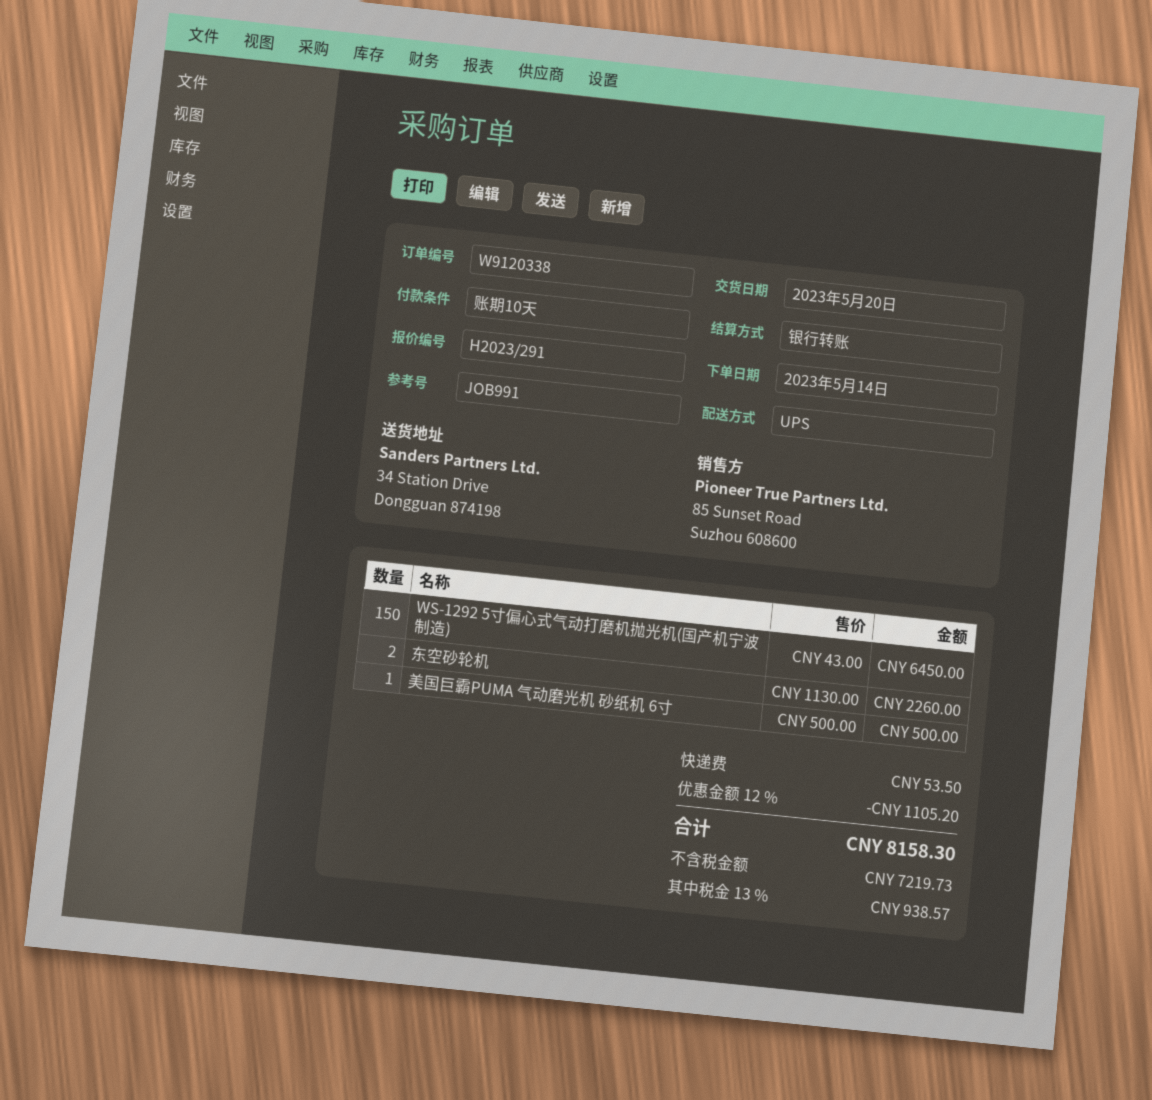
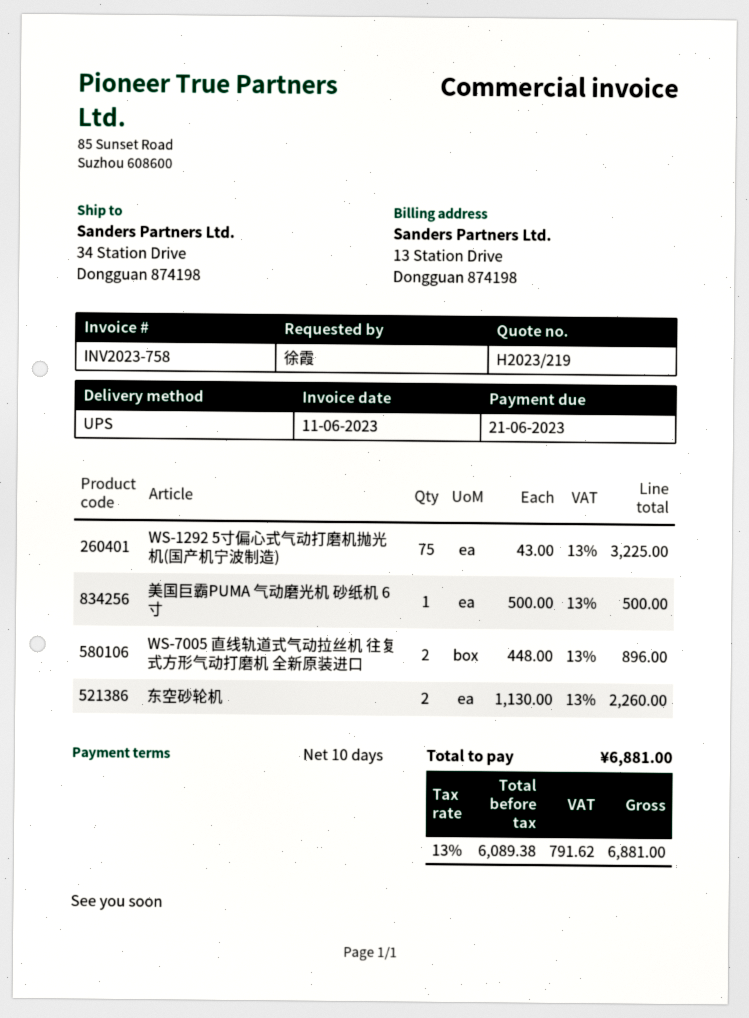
quote number: H2023/291 -> H2023/219
WS-1292 5寸偏心式气动打磨机抛光机(国产机宁波制造): 150 x 43.00 = 6450.00 -> 75 x 43.00 = 3225.00
WS-7005 直线轨道式气动拉丝机 往复式方形气动打磨机 全新原装进口: none -> 2 x 448.00 = 896.00
discount: 12% = 1105.20 -> none
shipping: 53.50 -> none
net: 7219.73 -> 6089.38
tax: 13% = 938.57 -> 13% = 791.62
total: 8158.30 -> 6881.00

